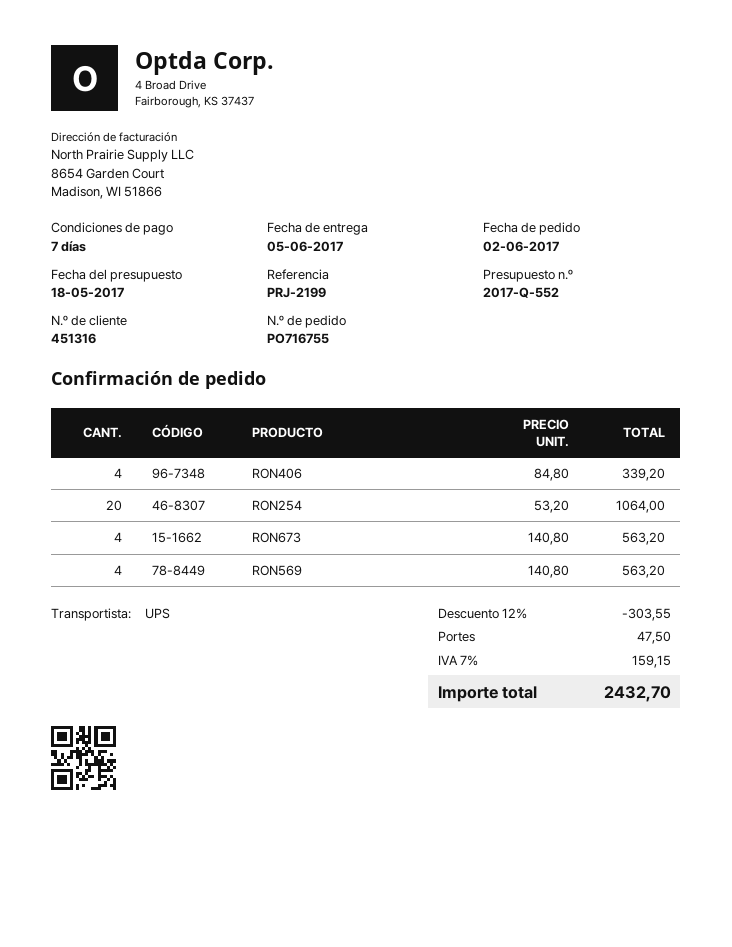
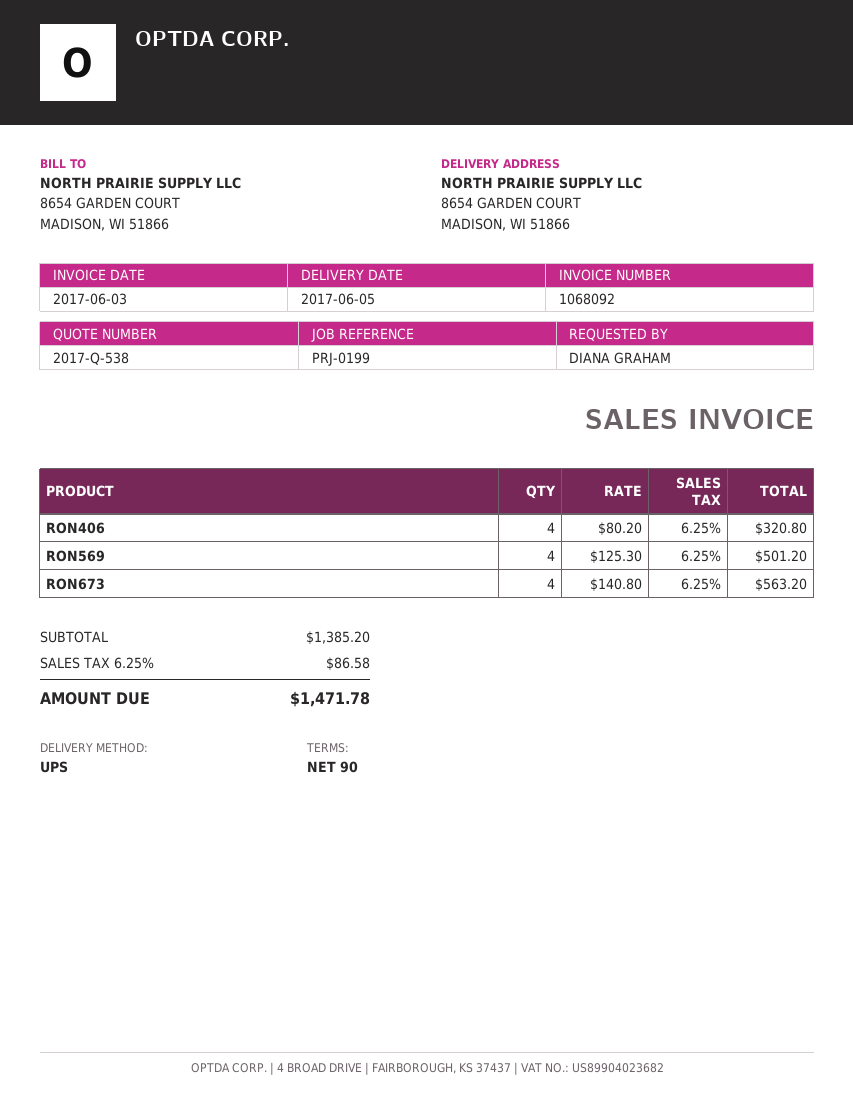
quote number: 2017-Q-552 -> 2017-Q-538
payment terms: 7 days -> 90 days
reference: PRJ-2199 -> PRJ-0199
RON406: 4 x 84.80 = 339.20 -> 4 x 80.20 = 320.80
RON254: 20 x 53.20 = 1064.00 -> none
RON569: 4 x 140.80 = 563.20 -> 4 x 125.30 = 501.20
discount: 12% = 303.55 -> none
shipping: 47.50 -> none
tax: 7% = 159.15 -> 6.25% = 86.58
total: 2432.70 -> 1471.78

